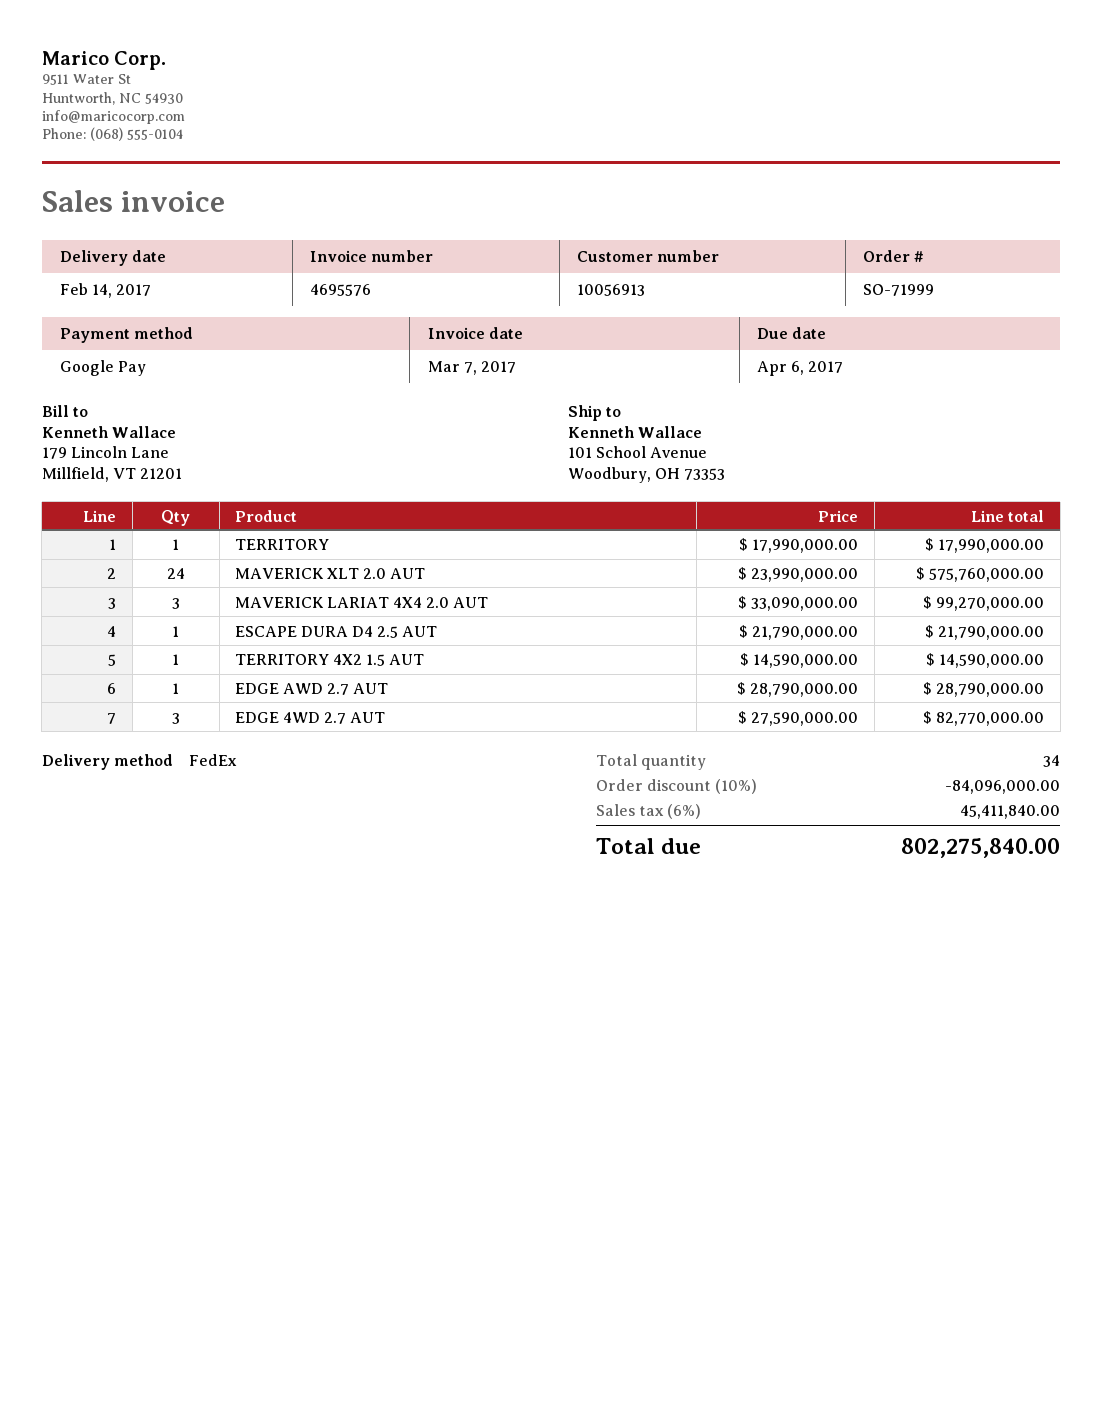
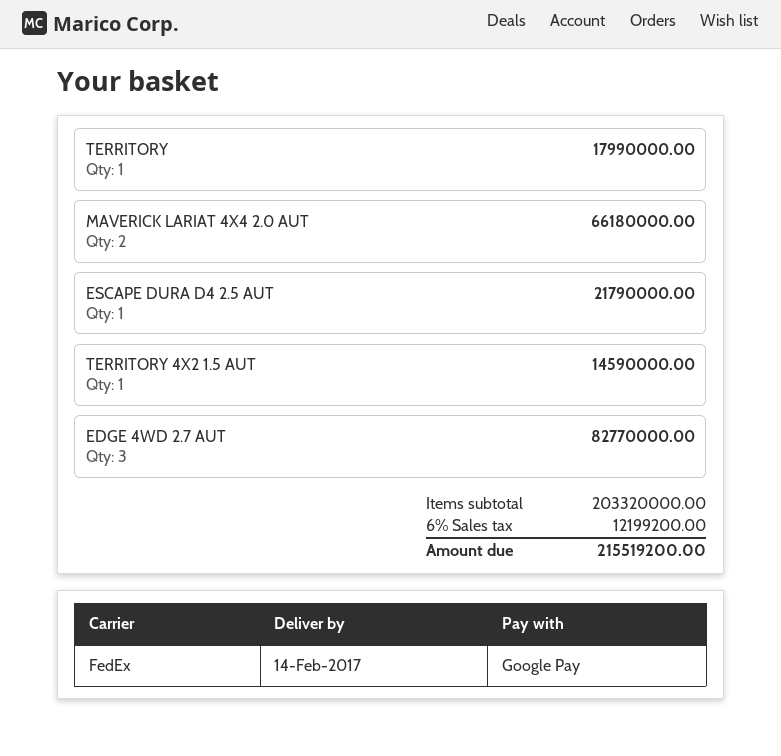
MAVERICK XLT 2.0 AUT: 24 for 575760000.00 -> none
MAVERICK LARIAT 4X4 2.0 AUT: 3 for 99270000.00 -> 2 for 66180000.00
EDGE AWD 2.7 AUT: 1 for 28790000.00 -> none
discount: 10% = 84096000.00 -> none
tax: 6% = 45411840.00 -> 6% = 12199200.00
total: 802275840.00 -> 215519200.00

